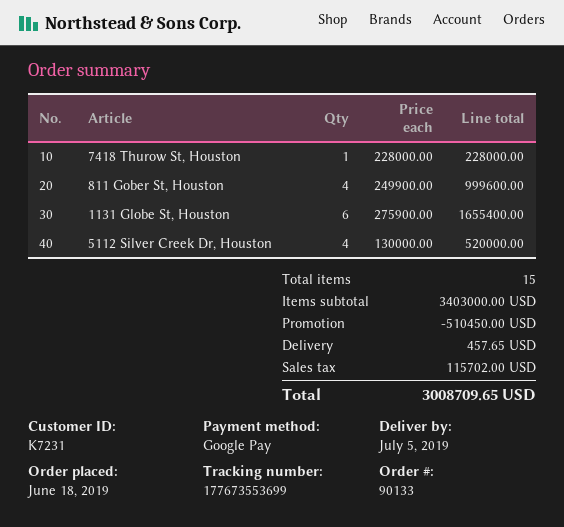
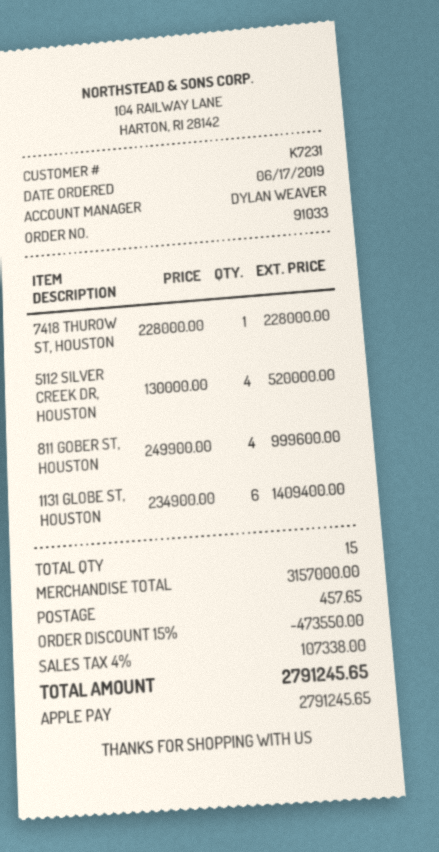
order number: 90133 -> 91033
order date: 2019-06-18 -> 2019-06-17
payment method: Google Pay -> Apple Pay
1131 Globe St, Houston: 6 x 275900.00 = 1655400.00 -> 6 x 234900.00 = 1409400.00
subtotal: 3403000.00 -> 3157000.00
discount: 510450.00 -> 473550.00
tax: 115702.00 -> 107338.00
total: 3008709.65 -> 2791245.65

